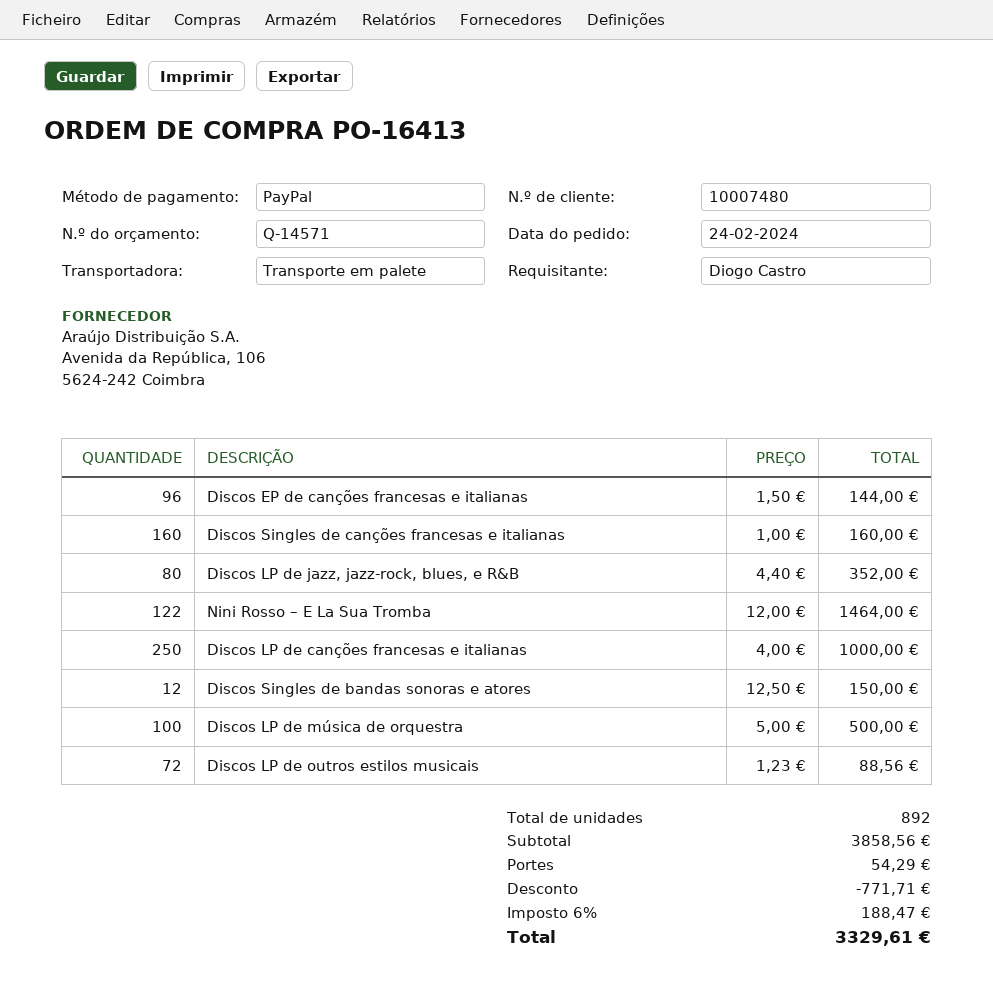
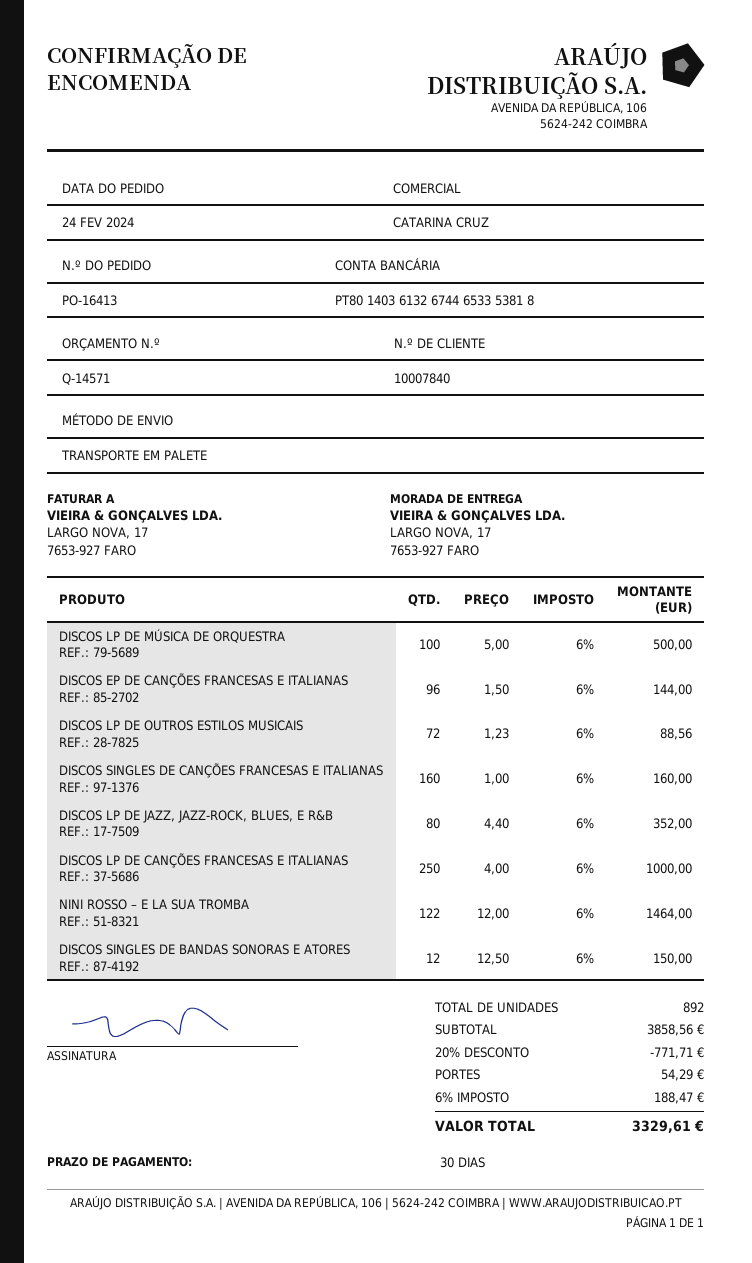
customer number: 10007480 -> 10007840

